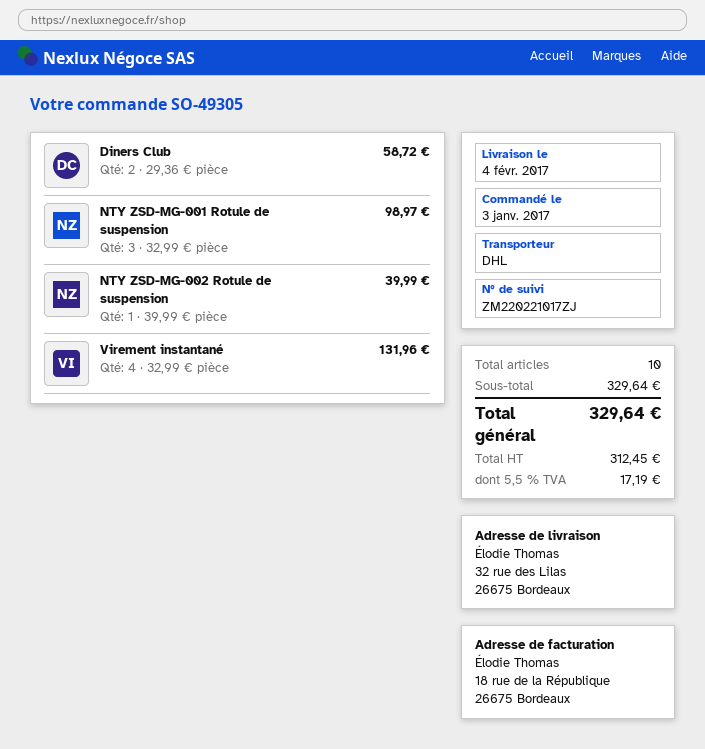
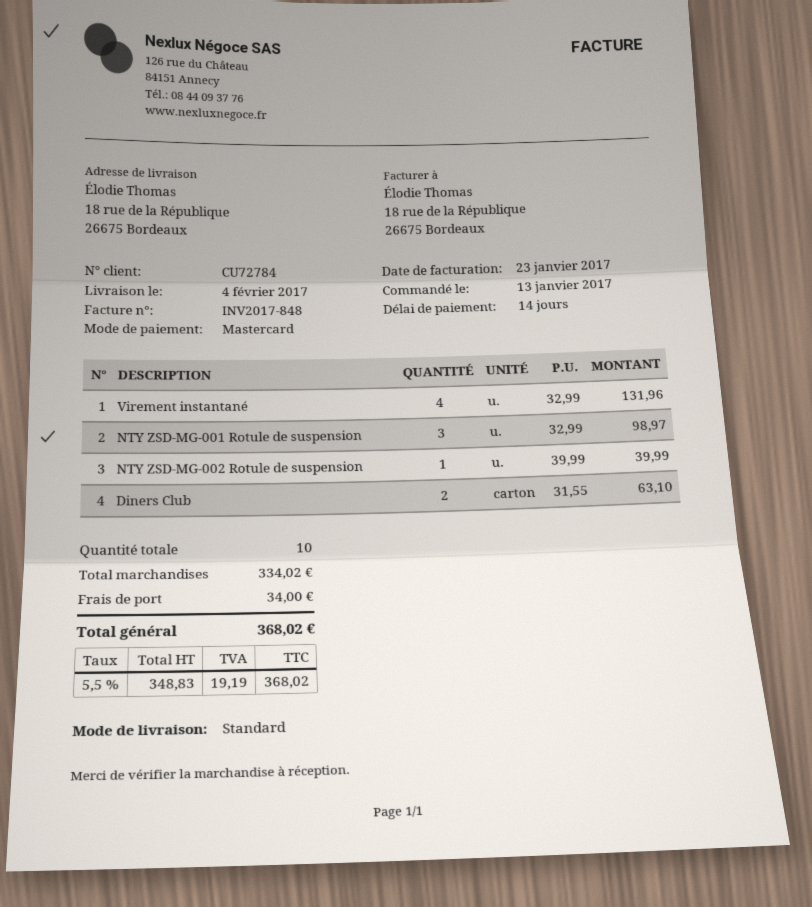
order date: 2017-01-03 -> 2017-01-13
shipping method: DHL -> standard
ship to: 32 rue des Lilas, 26675 Bordeaux -> 18 rue de la République, 26675 Bordeaux
Diners Club: 2 x 29.36 = 58.72 -> 2 x 31.55 = 63.10
subtotal: 329.64 -> 334.02
shipping: none -> 34.00
net: 312.45 -> 348.83
tax: 5.5% = 17.19 -> 5.5% = 19.19
total: 329.64 -> 368.02

